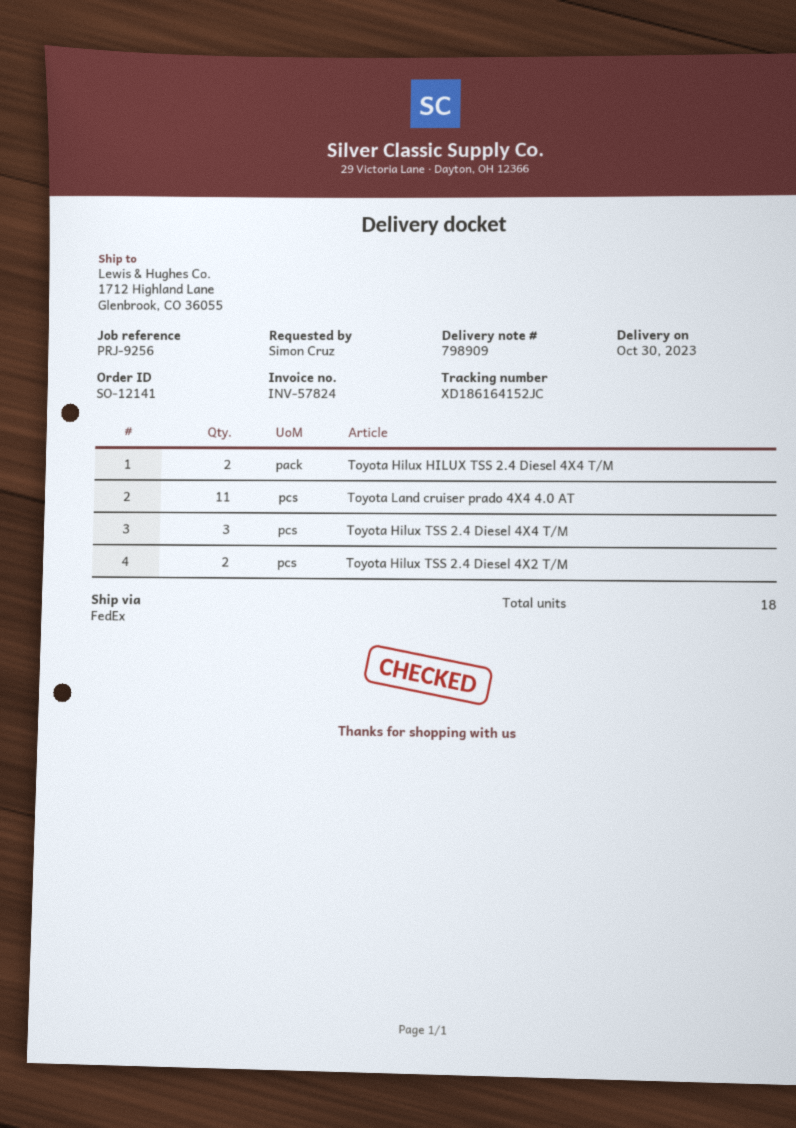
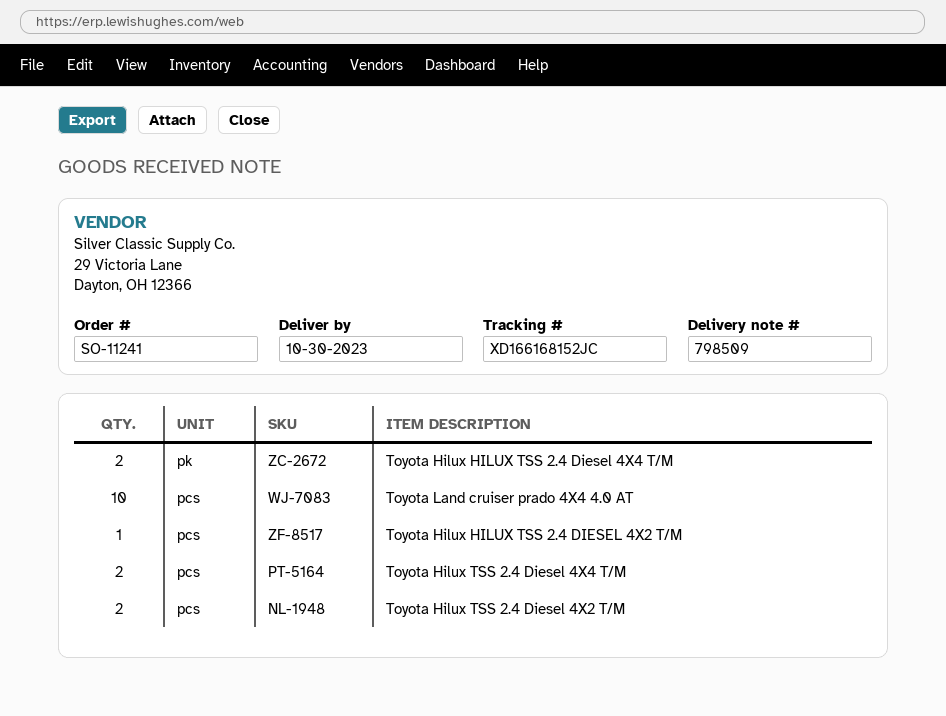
order number: SO-12141 -> SO-11241
delivery note number: 798909 -> 798509
tracking number: XD186164152JC -> XD166168152JC
Toyota Land cruiser prado 4X4 4.0 AT: 11 -> 10
Toyota Hilux TSS 2.4 Diesel 4X4 T/M: 3 -> 2
Toyota Hilux HILUX TSS 2.4 DIESEL 4X2 T/M: none -> 1

